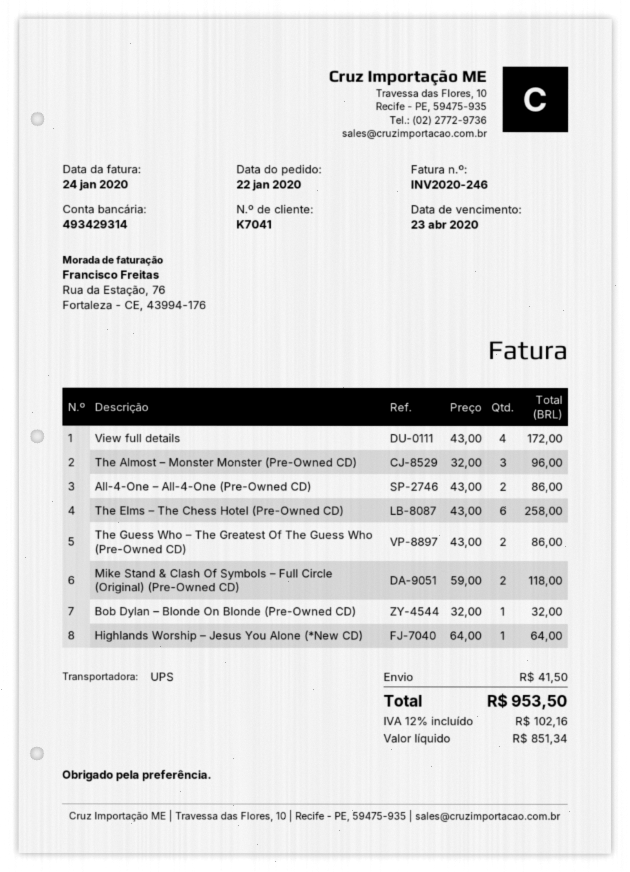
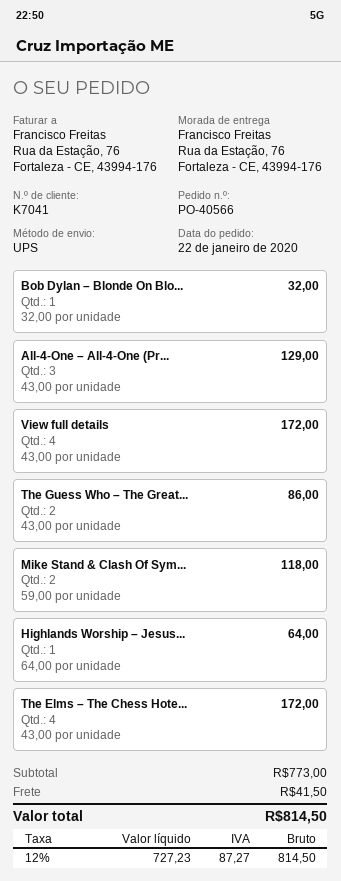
The Almost – Monster Monster (Pre-Owned CD): 3 x 32.00 = 96.00 -> none
All-4-One – All-4-One (Pre-Owned CD): 2 x 43.00 = 86.00 -> 3 x 43.00 = 129.00
The Elms – The Chess Hotel (Pre-Owned CD): 6 x 43.00 = 258.00 -> 4 x 43.00 = 172.00
net: 851.34 -> 727.23
tax: 12% = 102.16 -> 12% = 87.27
total: 953.50 -> 814.50

